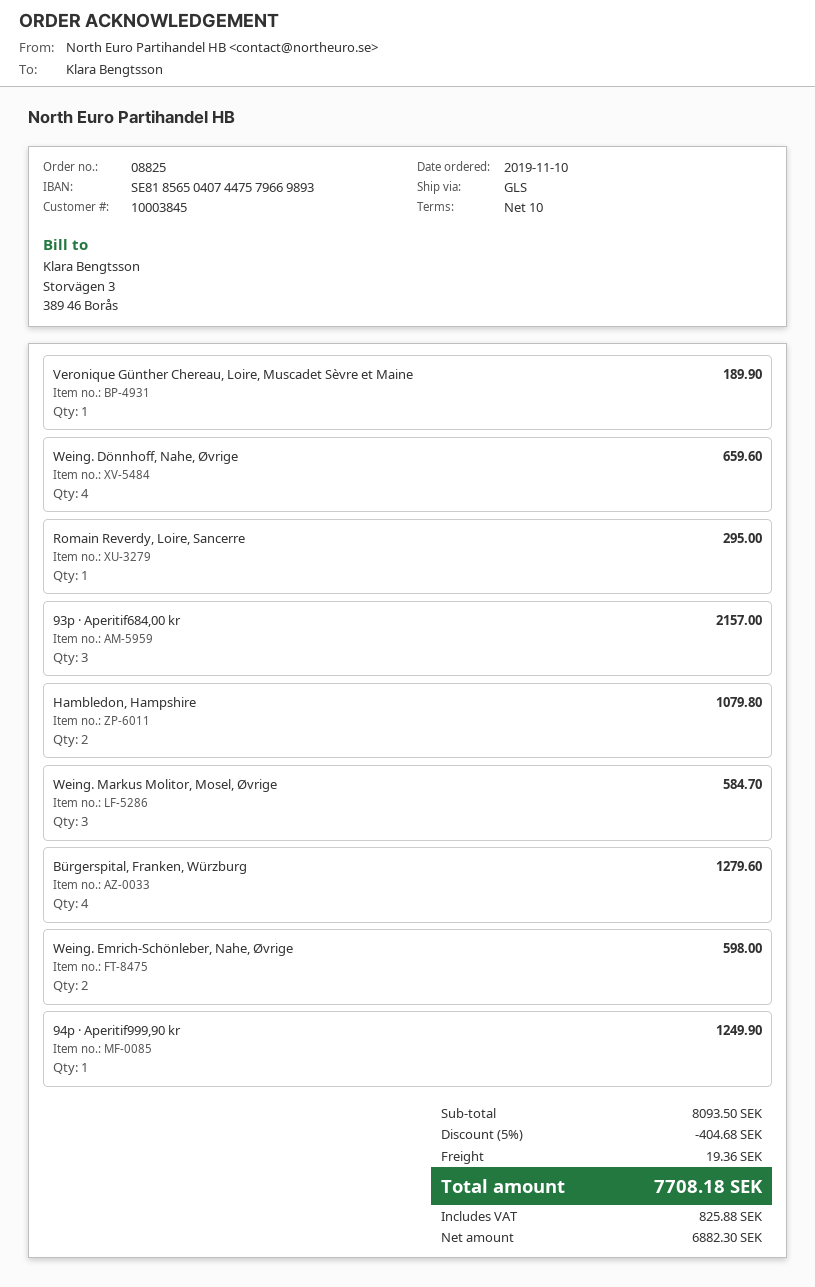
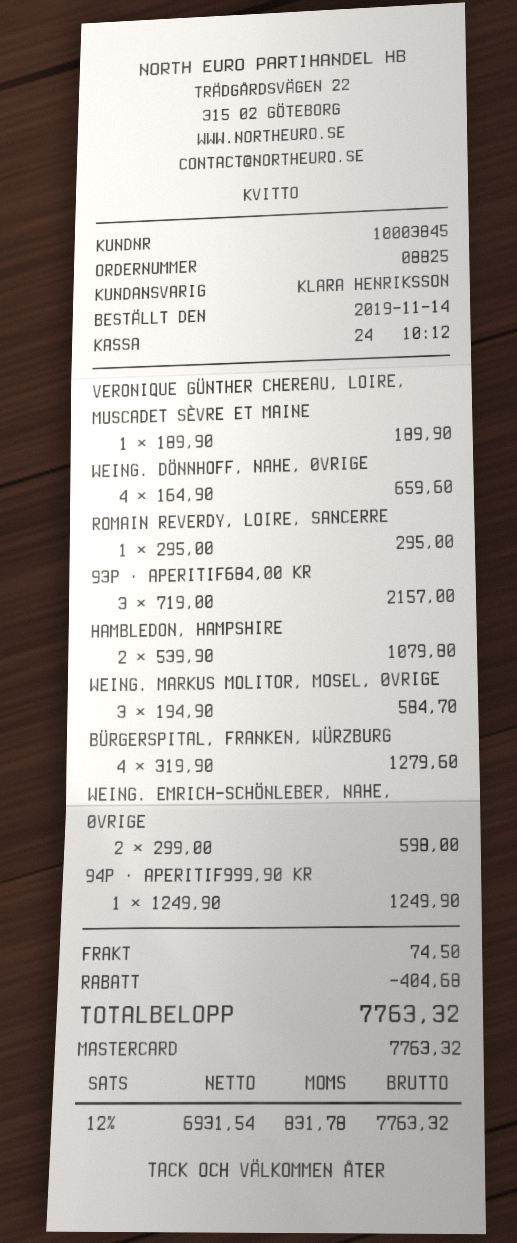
order date: 2019-11-10 -> 2019-11-14
shipping: 19.36 -> 74.50
net: 6882.30 -> 6931.54
tax: 825.88 -> 831.78
total: 7708.18 -> 7763.32

